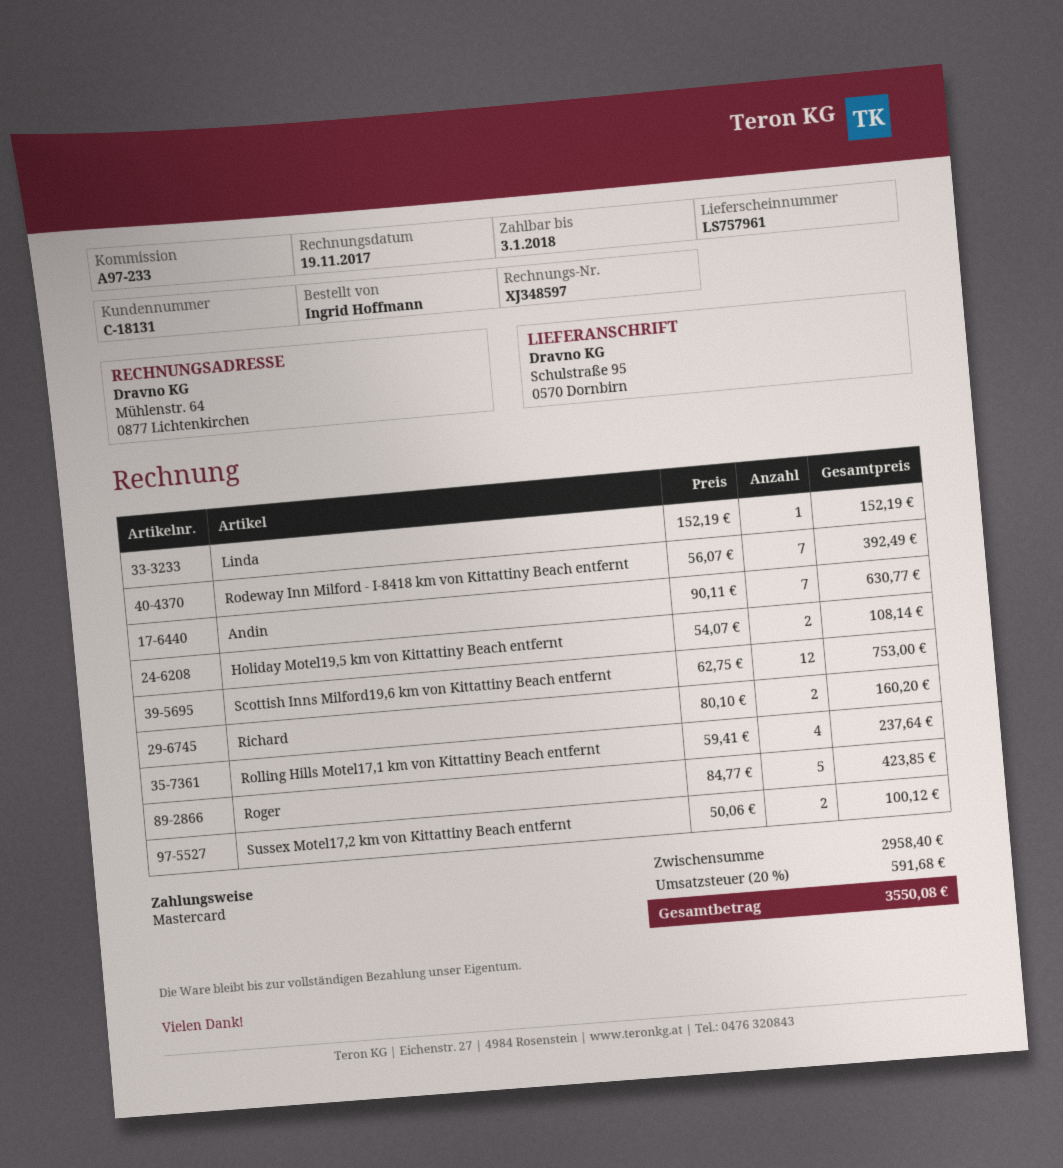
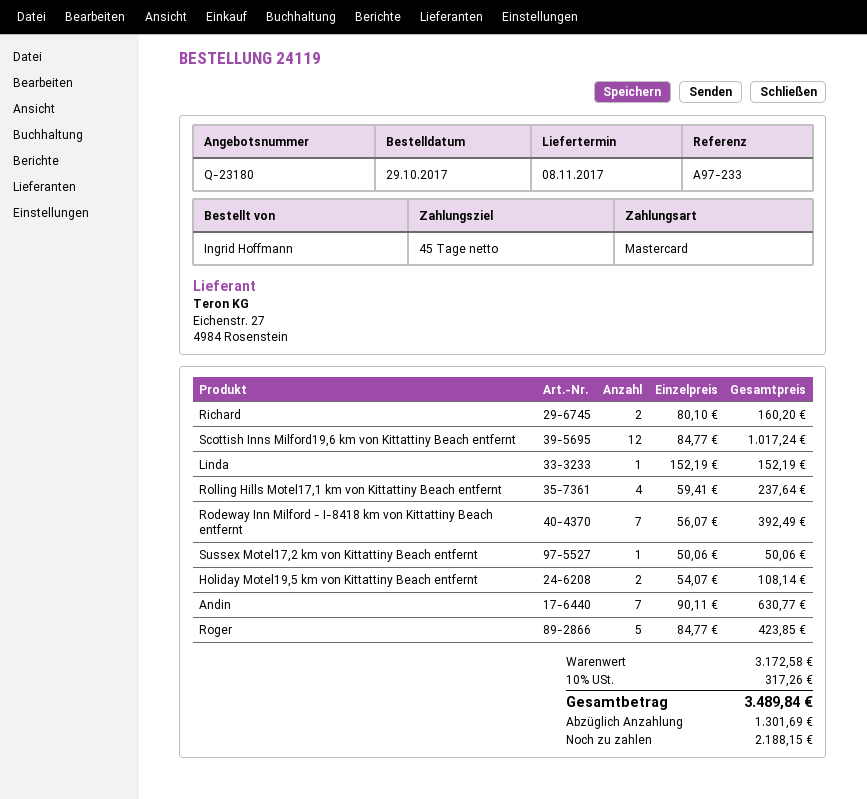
Scottish Inns Milford19,6 km von Kittattiny Beach entfernt: 12 x 62.75 = 753.00 -> 12 x 84.77 = 1017.24
Sussex Motel17,2 km von Kittattiny Beach entfernt: 2 x 50.06 = 100.12 -> 1 x 50.06 = 50.06
subtotal: 2958.40 -> 3172.58
tax: 20% = 591.68 -> 10% = 317.26
total: 3550.08 -> 3489.84

